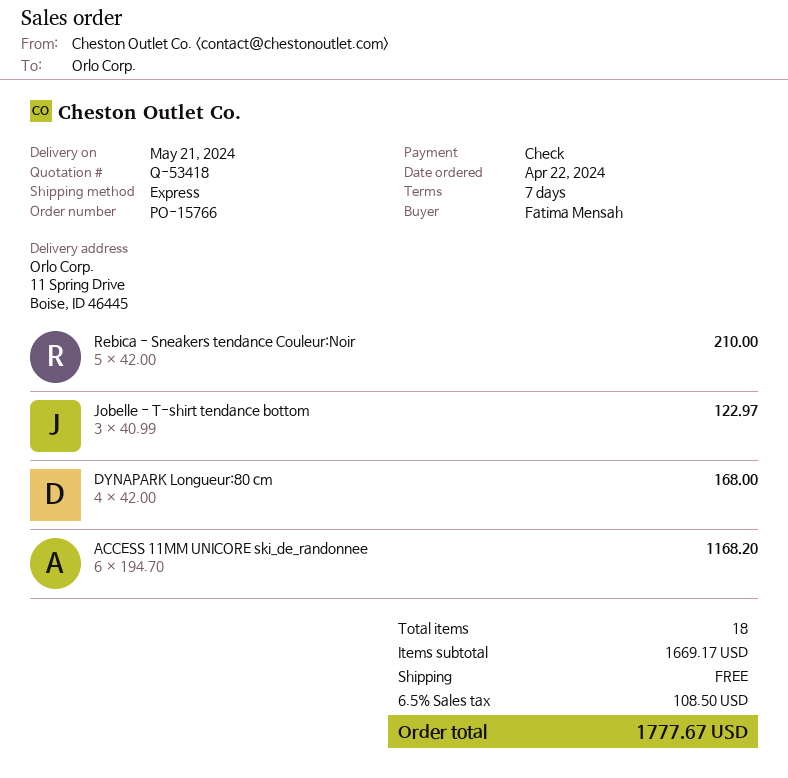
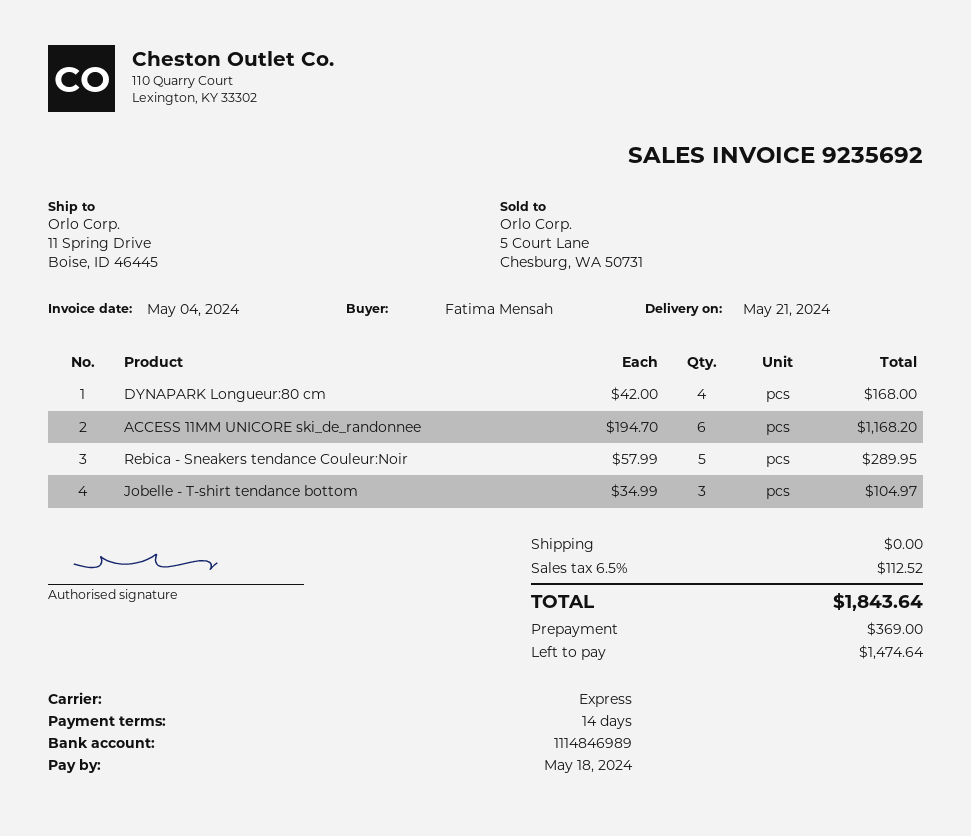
payment terms: 7 days -> 14 days
Rebica - Sneakers tendance Couleur:Noir: 5 x 42.00 = 210.00 -> 5 x 57.99 = 289.95
Jobelle - T-shirt tendance bottom: 3 x 40.99 = 122.97 -> 3 x 34.99 = 104.97
tax: 6.5% = 108.50 -> 6.5% = 112.52
total: 1777.67 -> 1843.64

